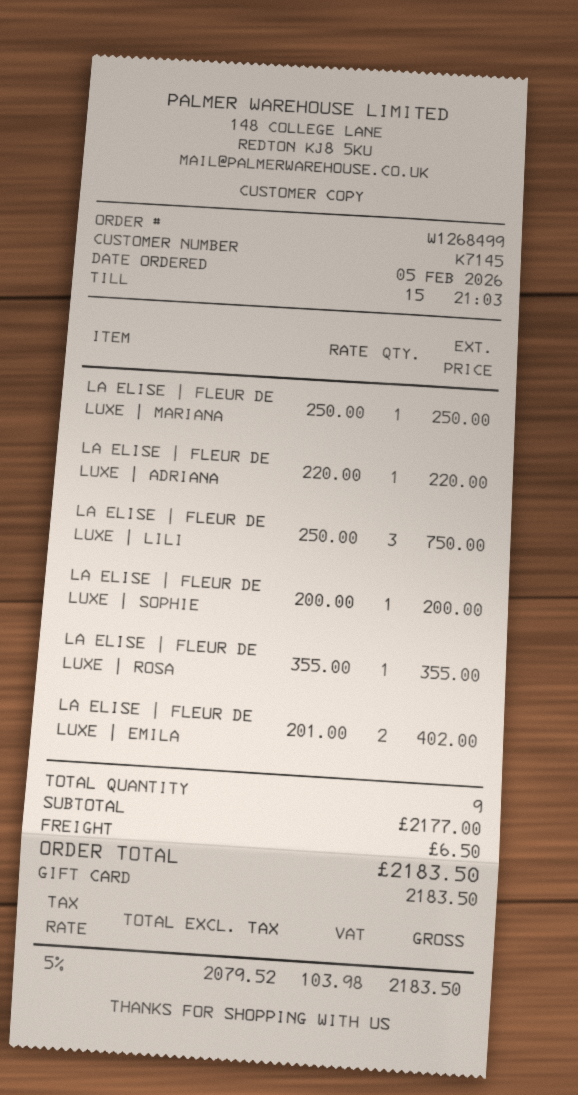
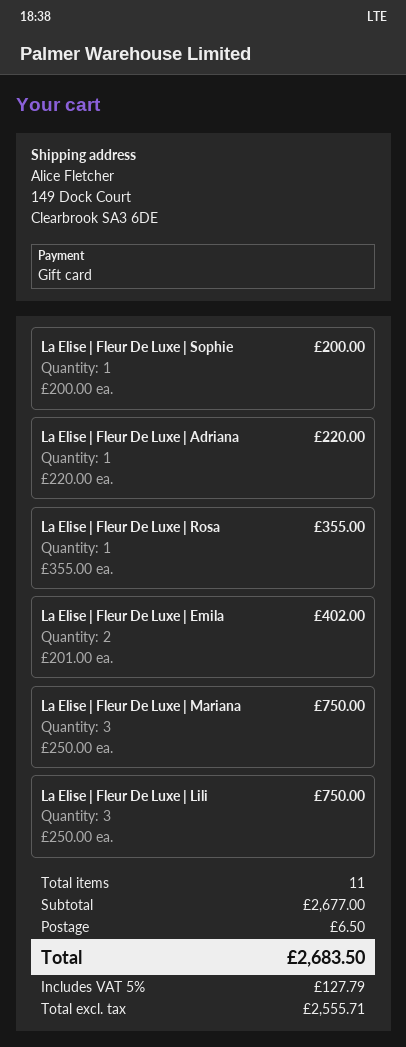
LA ELISE | FLEUR DE LUXE | MARIANA: 1 x 250.00 = 250.00 -> 3 x 250.00 = 750.00
total quantity: 9 -> 11
subtotal: 2177.00 -> 2677.00
net: 2079.52 -> 2555.71
tax: 5% = 103.98 -> 5% = 127.79
total: 2183.50 -> 2683.50

